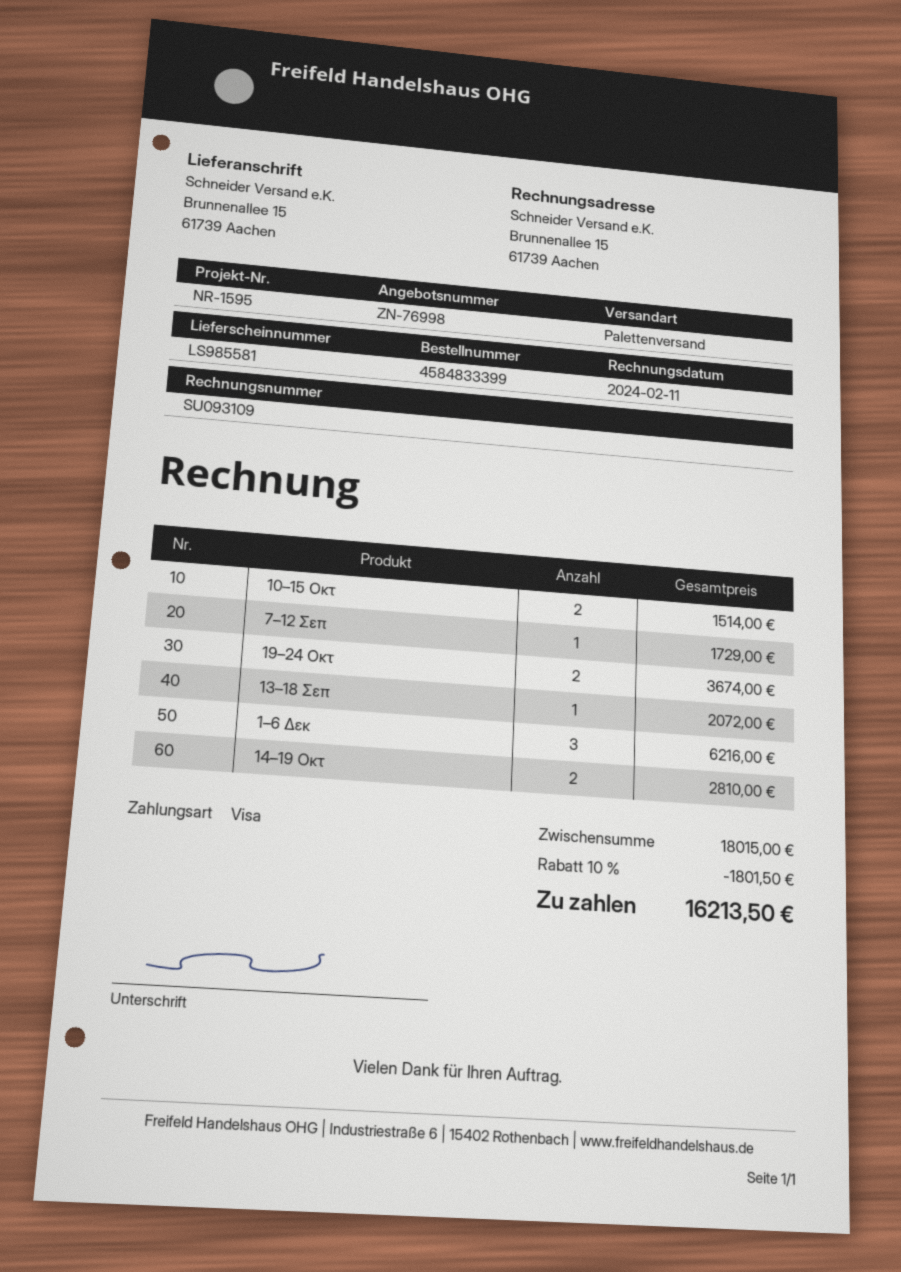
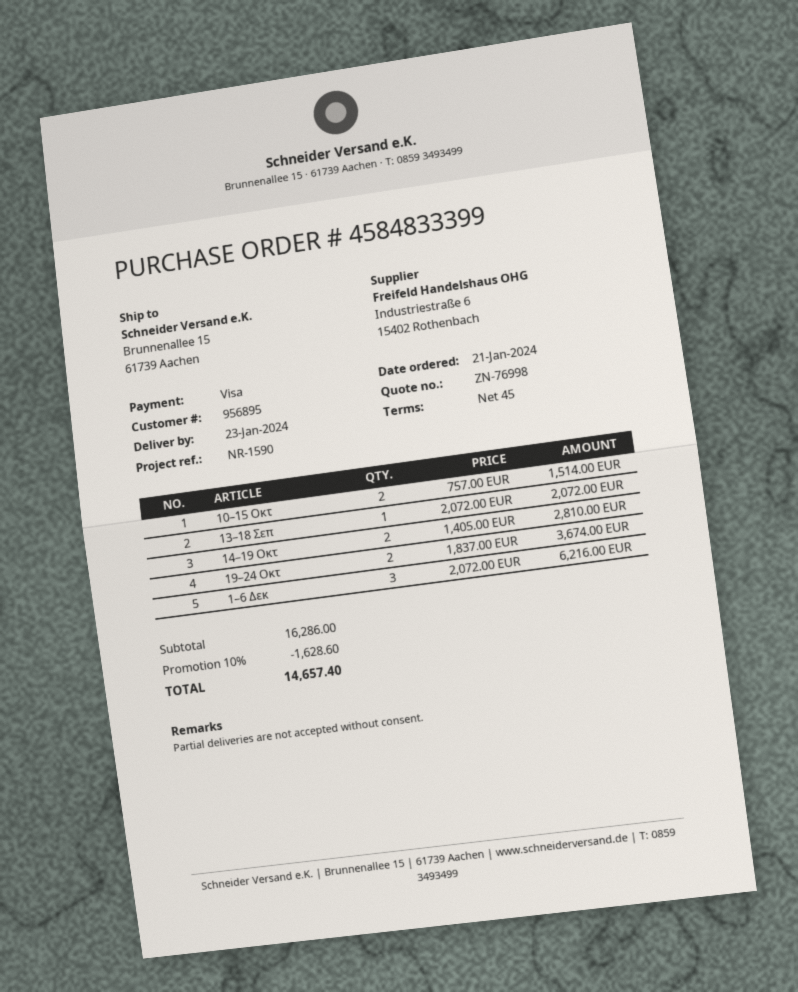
reference: NR-1595 -> NR-1590
7–12 Σεπ: 1 for 1729.00 -> none
subtotal: 18015.00 -> 16286.00
discount: 10% = 1801.50 -> 10% = 1628.60
total: 16213.50 -> 14657.40

